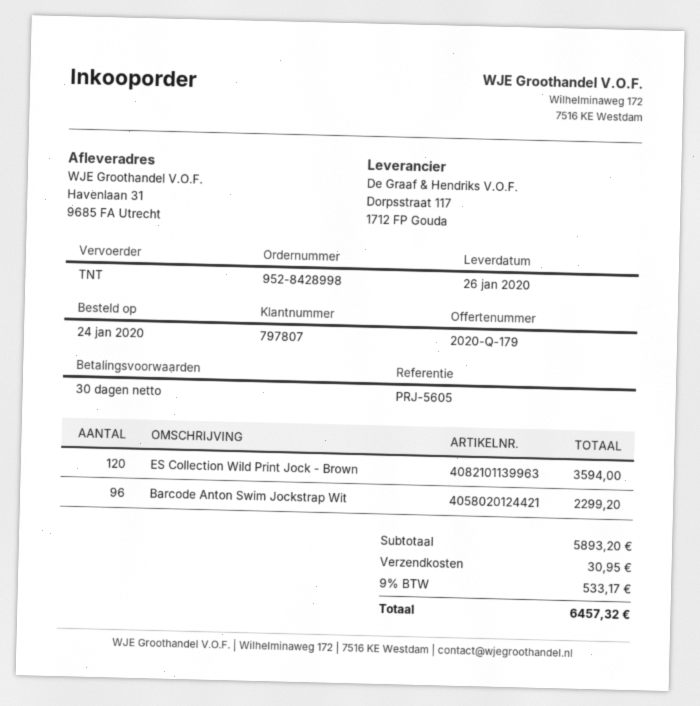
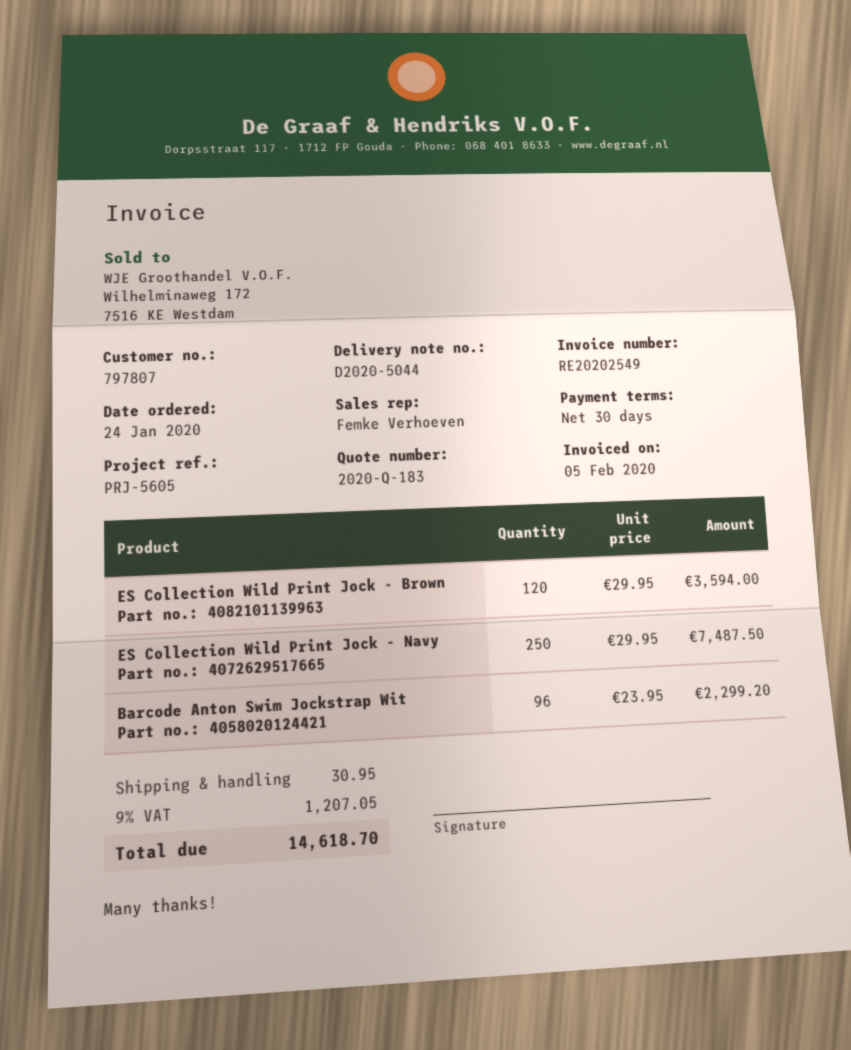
quote number: 2020-Q-179 -> 2020-Q-183
ES Collection Wild Print Jock - Navy: none -> 250 for 7487.50
tax: 9% = 533.17 -> 9% = 1207.05
total: 6457.32 -> 14618.70

